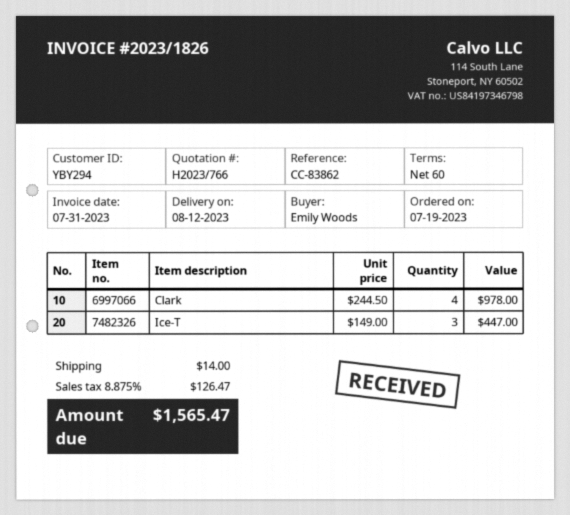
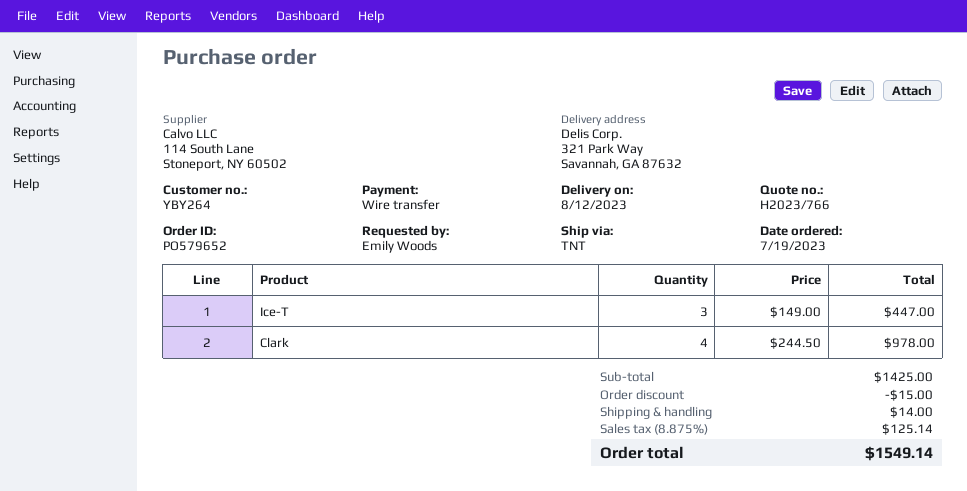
customer number: YBY294 -> YBY264
discount: none -> 15.00
tax: 8.875% = 126.47 -> 8.875% = 125.14
total: 1565.47 -> 1549.14

